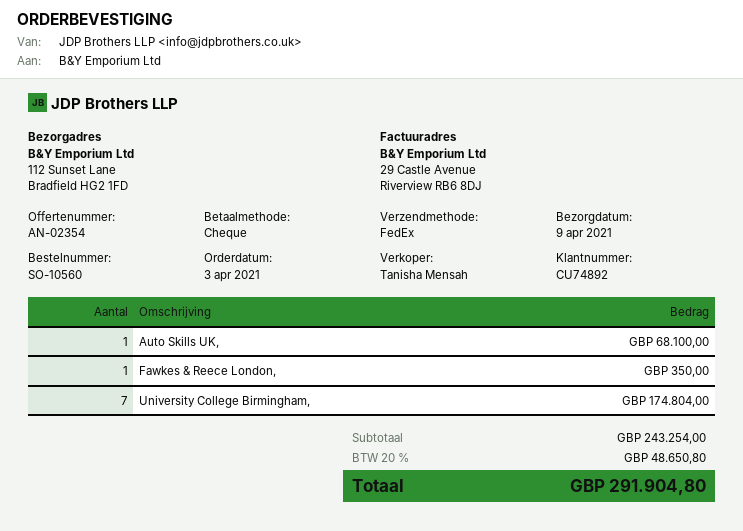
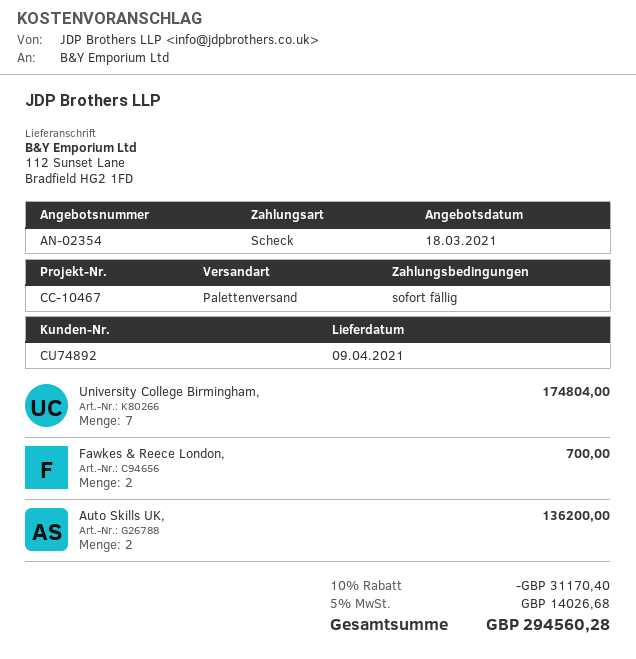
shipping method: FedEx -> pallet freight
Auto Skills UK,: 1 for 68100.00 -> 2 for 136200.00
Fawkes & Reece London,: 1 for 350.00 -> 2 for 700.00
discount: none -> 10% = 31170.40
tax: 20% = 48650.80 -> 5% = 14026.68
total: 291904.80 -> 294560.28

